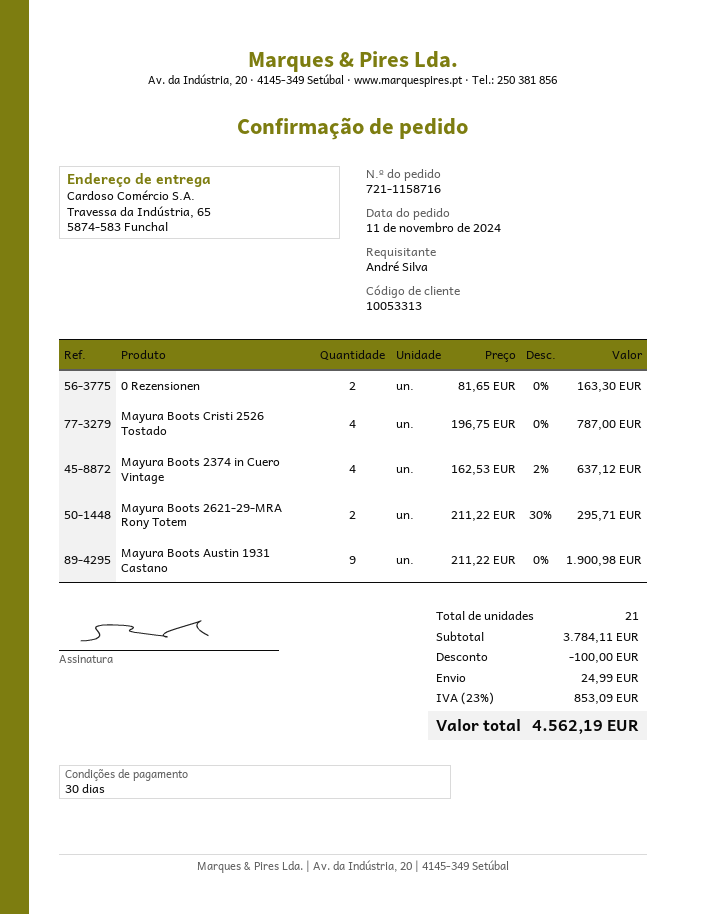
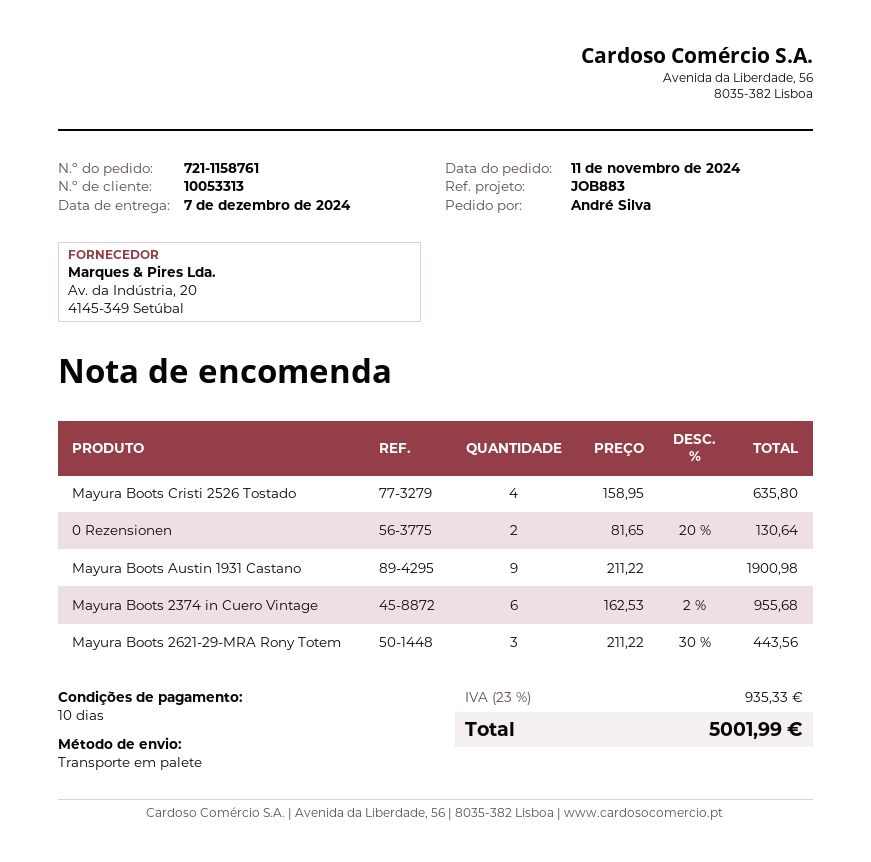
order number: 721-1158716 -> 721-1158761
payment terms: 30 days -> 10 days
0 Rezensionen: 2 x 81.65 = 163.30 -> 2 x 81.65 - 20% = 130.64
Mayura Boots Cristi 2526 Tostado: 4 x 196.75 = 787.00 -> 4 x 158.95 = 635.80
Mayura Boots 2374 in Cuero Vintage: 4 x 162.53 - 2% = 637.12 -> 6 x 162.53 - 2% = 955.68
Mayura Boots 2621-29-MRA Rony Totem: 2 x 211.22 - 30% = 295.71 -> 3 x 211.22 - 30% = 443.56
discount: 100.00 -> none
shipping: 24.99 -> none
tax: 23% = 853.09 -> 23% = 935.33
total: 4562.19 -> 5001.99

